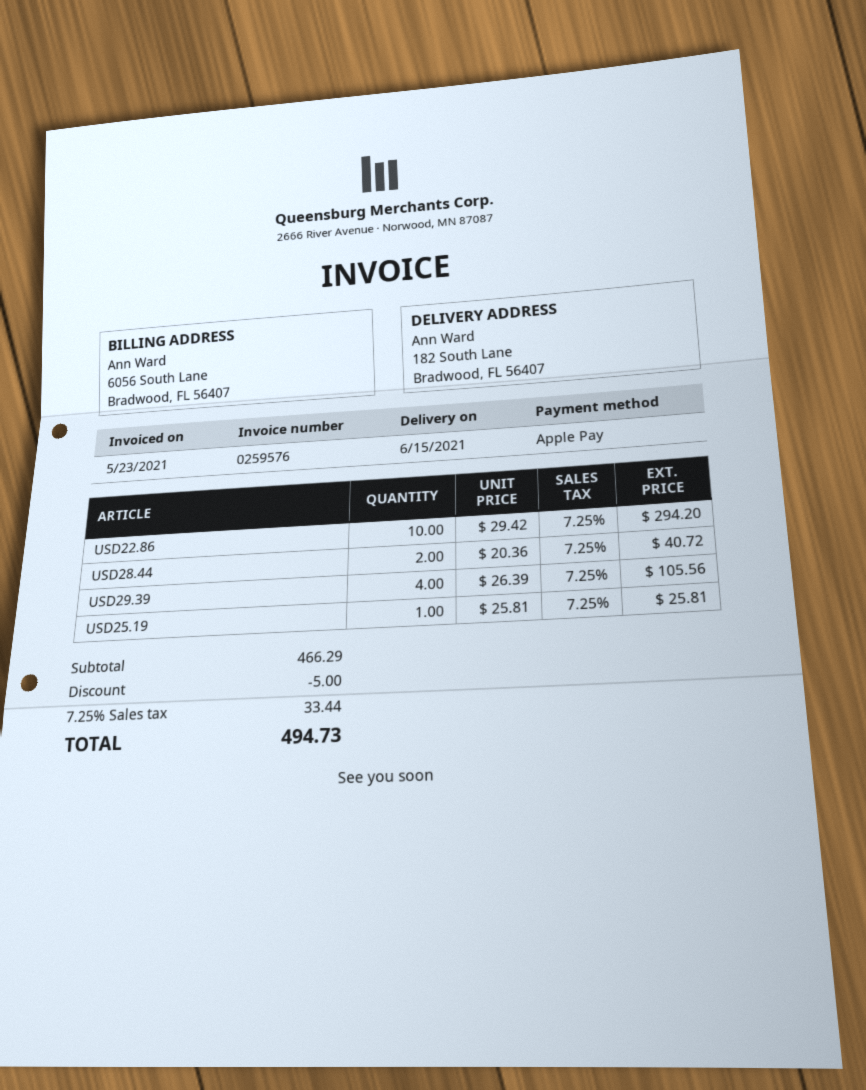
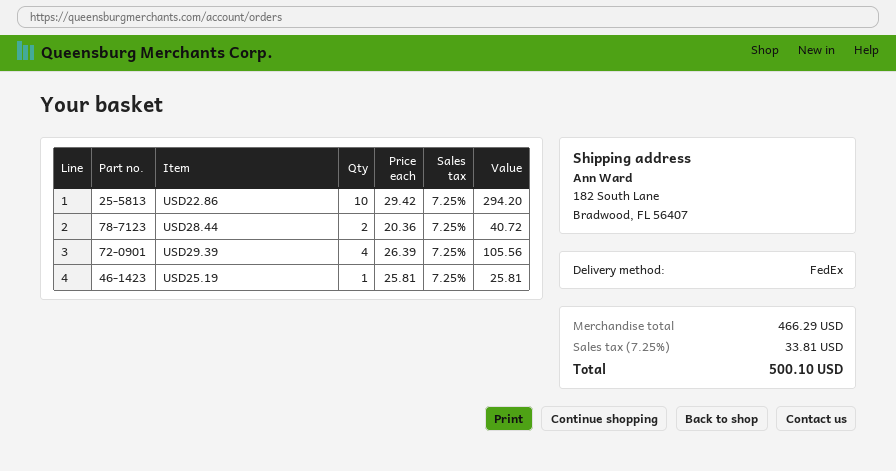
discount: 5.00 -> none
tax: 7.25% = 33.44 -> 7.25% = 33.81
total: 494.73 -> 500.10

